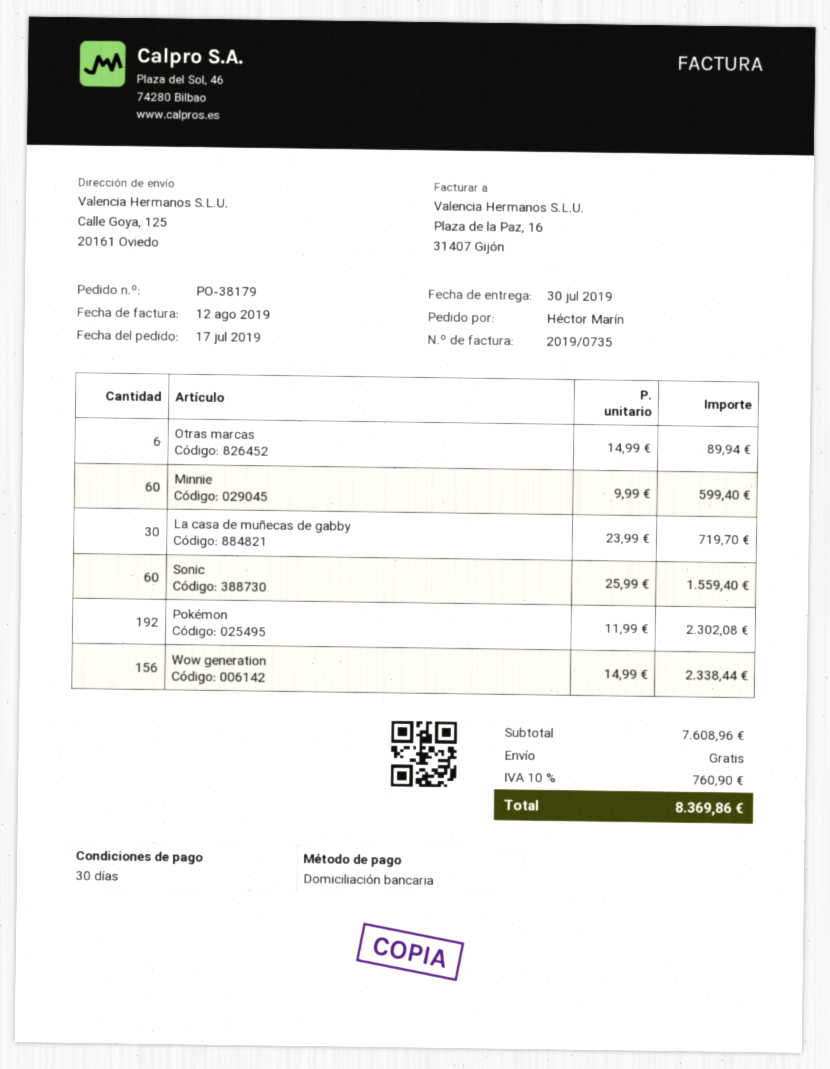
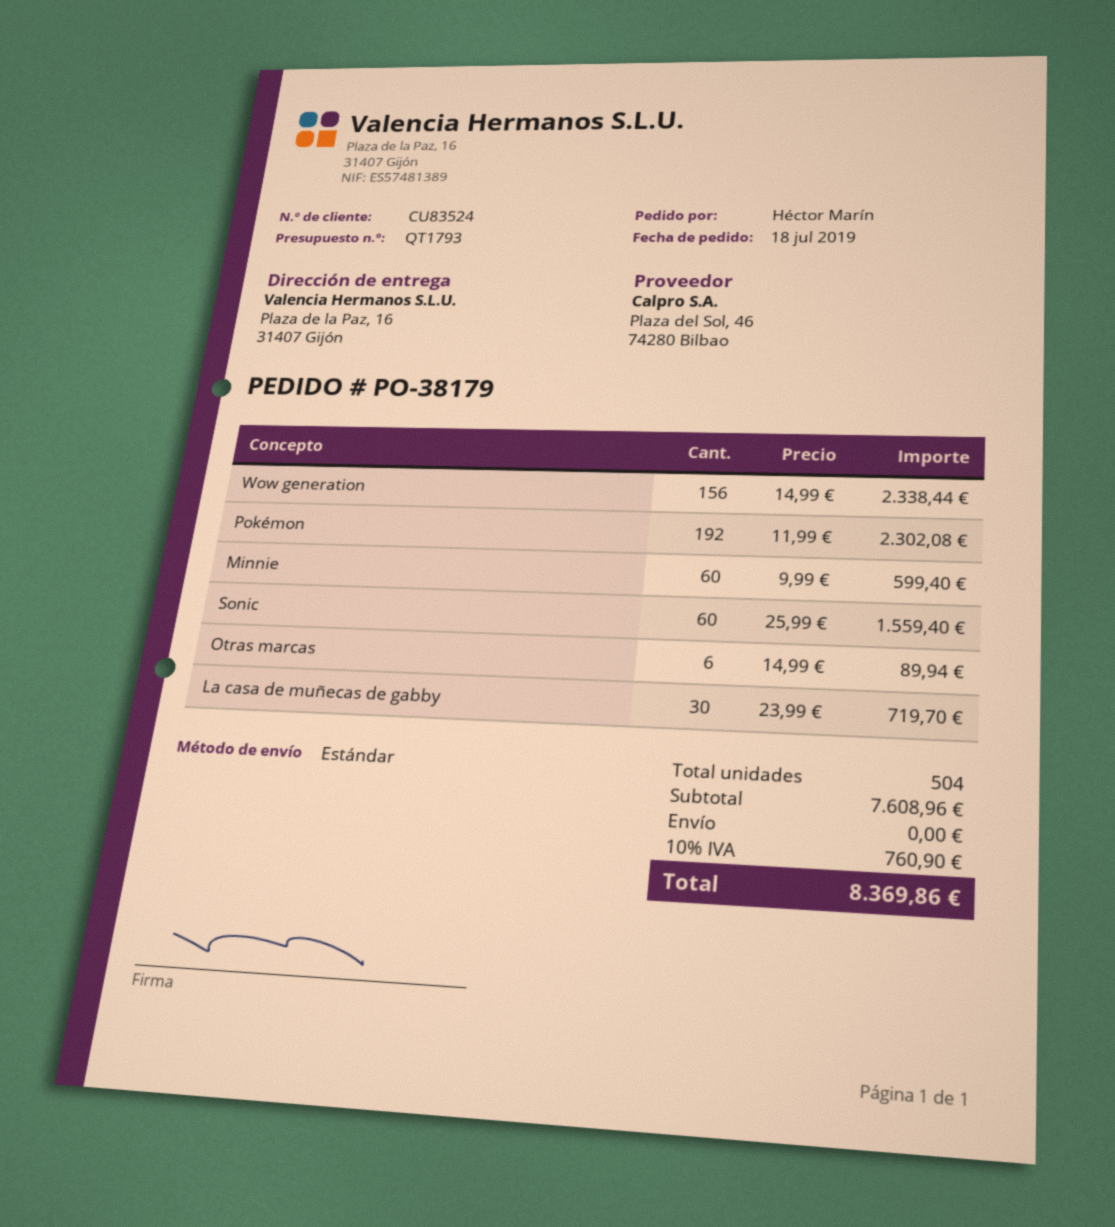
order date: 2019-07-17 -> 2019-07-18
ship to: Calle Goya, 125, 20161 Oviedo -> Plaza de la Paz, 16, 31407 Gijón

